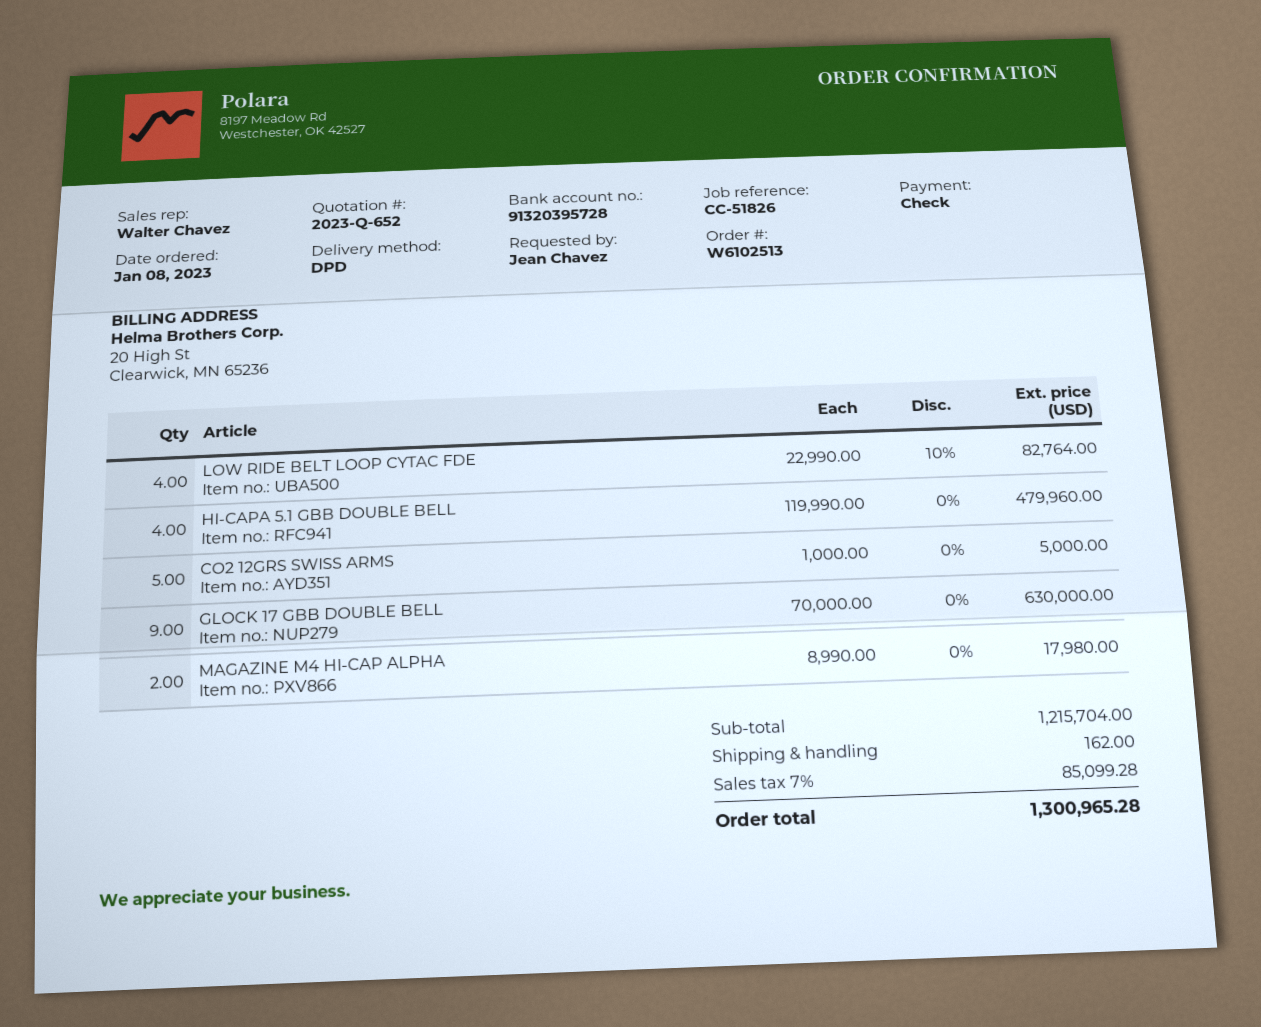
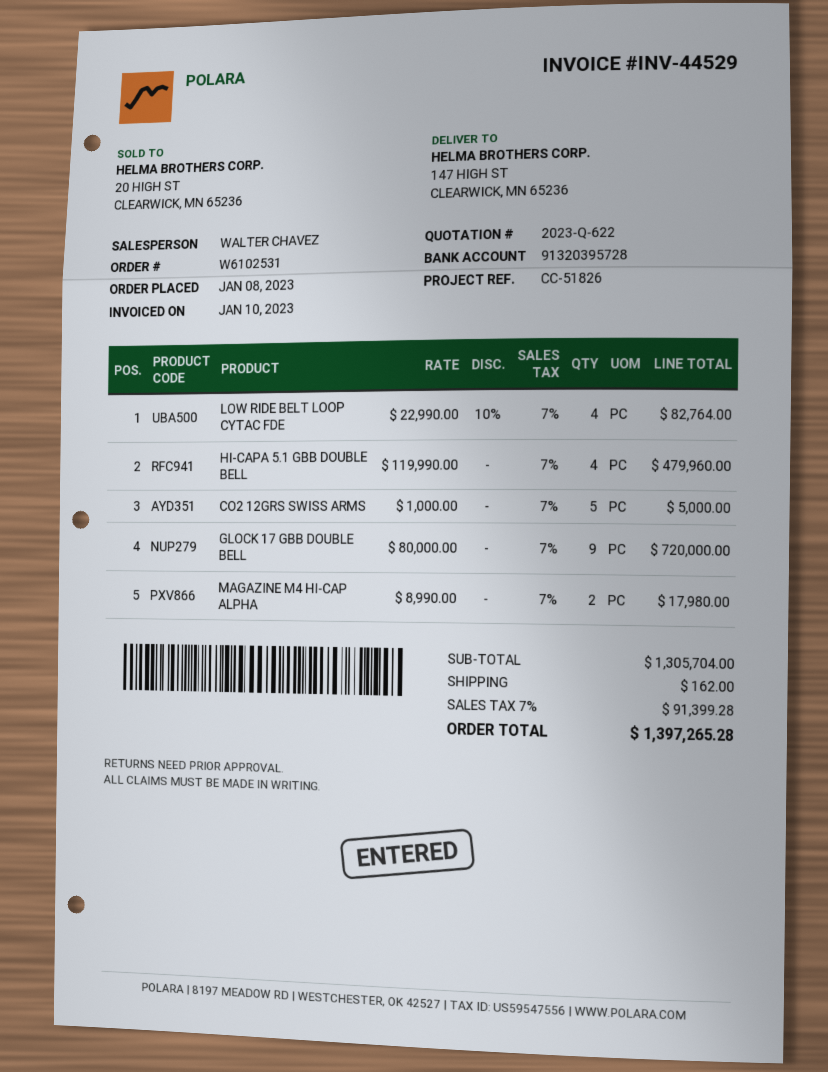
quote number: 2023-Q-652 -> 2023-Q-622
order number: W6102513 -> W6102531
GLOCK 17 GBB DOUBLE BELL: 9 x 70000.00 = 630000.00 -> 9 x 80000.00 = 720000.00
subtotal: 1215704.00 -> 1305704.00
tax: 7% = 85099.28 -> 7% = 91399.28
total: 1300965.28 -> 1397265.28

